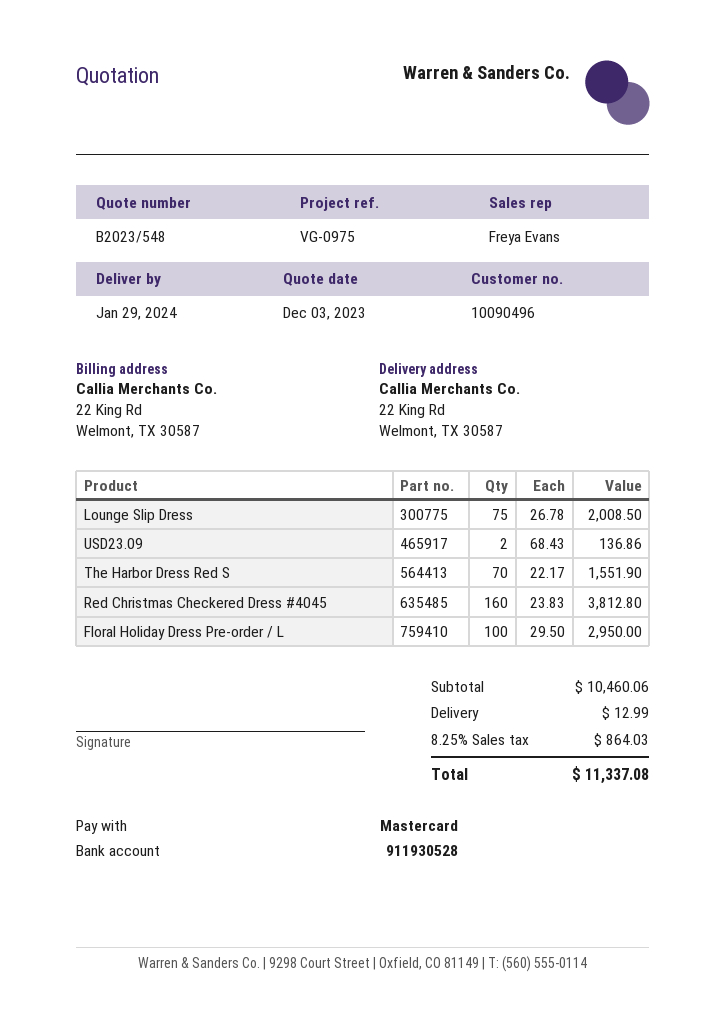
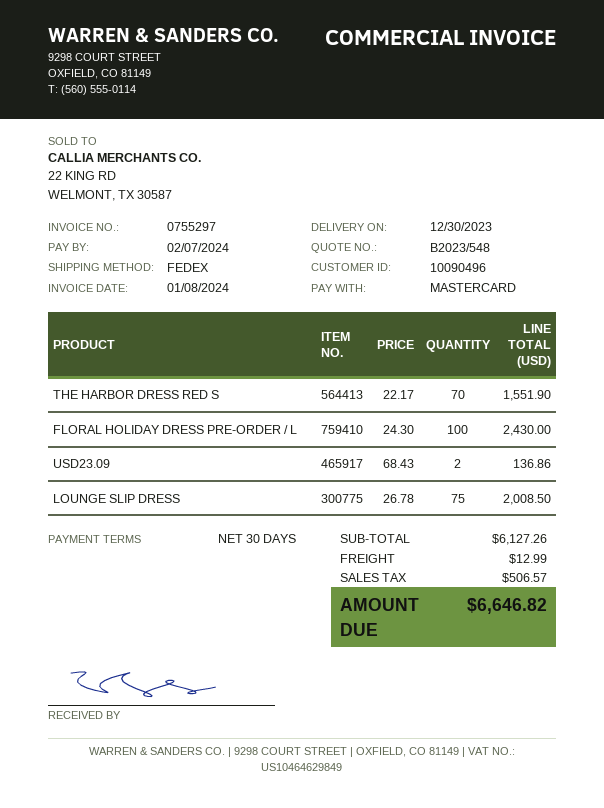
delivery date: 2024-01-29 -> 2023-12-30
Red Christmas Checkered Dress #4045: 160 x 23.83 = 3812.80 -> none
Floral Holiday Dress Pre-order / L: 100 x 29.50 = 2950.00 -> 100 x 24.30 = 2430.00
subtotal: 10460.06 -> 6127.26
tax: 864.03 -> 506.57
total: 11337.08 -> 6646.82

